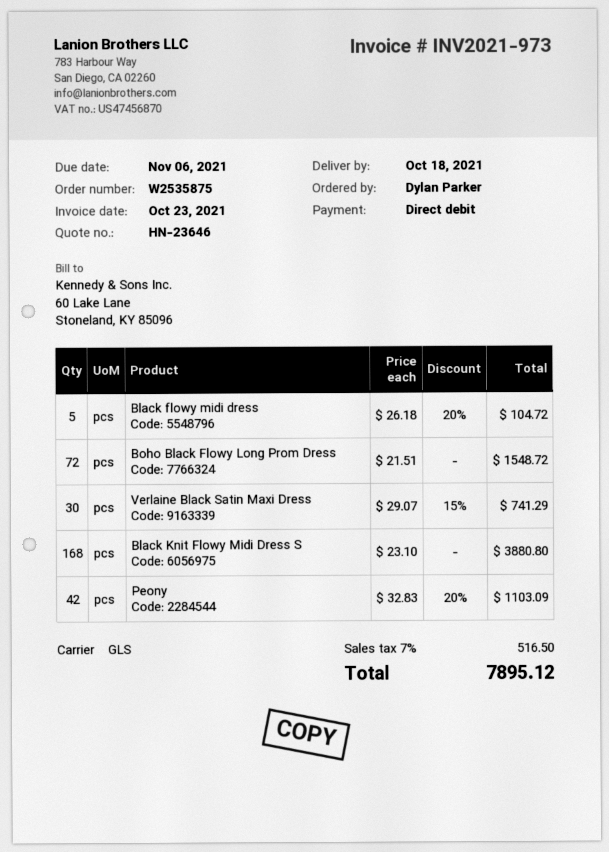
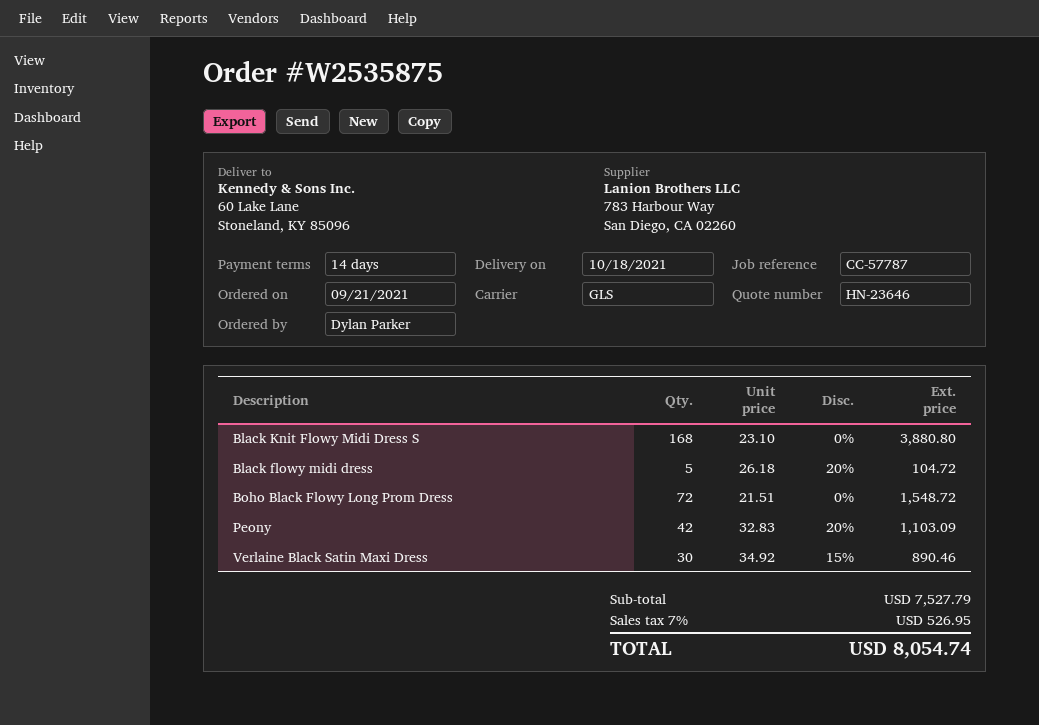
Verlaine Black Satin Maxi Dress: 30 x 29.07 - 15% = 741.29 -> 30 x 34.92 - 15% = 890.46
tax: 7% = 516.50 -> 7% = 526.95
total: 7895.12 -> 8054.74

